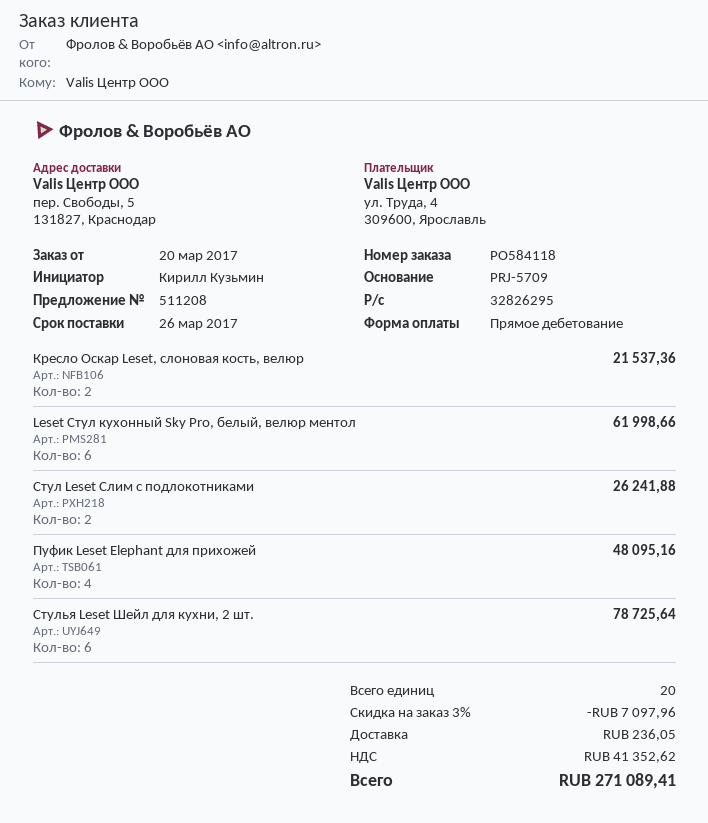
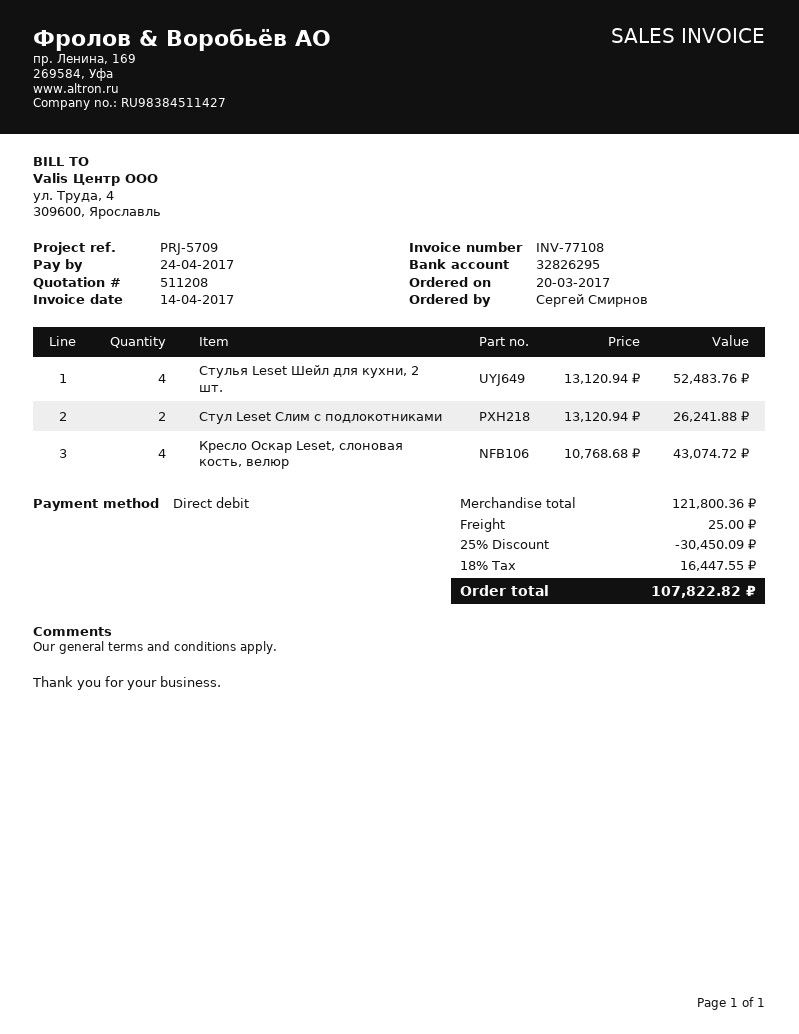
ordered by: Кирилл Кузьмин -> Сергей Смирнов
Кресло Оскар Leset, слоновая кость, велюр: 2 for 21537.36 -> 4 for 43074.72
Leset Стул кухонный Sky Pro, белый, велюр ментол: 6 for 61998.66 -> none
Пуфик Leset Elephant для прихожей: 4 for 48095.16 -> none
Стулья Leset Шейл для кухни, 2 шт.: 6 for 78725.64 -> 4 for 52483.76
discount: 3% = 7097.96 -> 25% = 30450.09
shipping: 236.05 -> 25.00
tax: 41352.62 -> 16447.55
total: 271089.41 -> 107822.82

